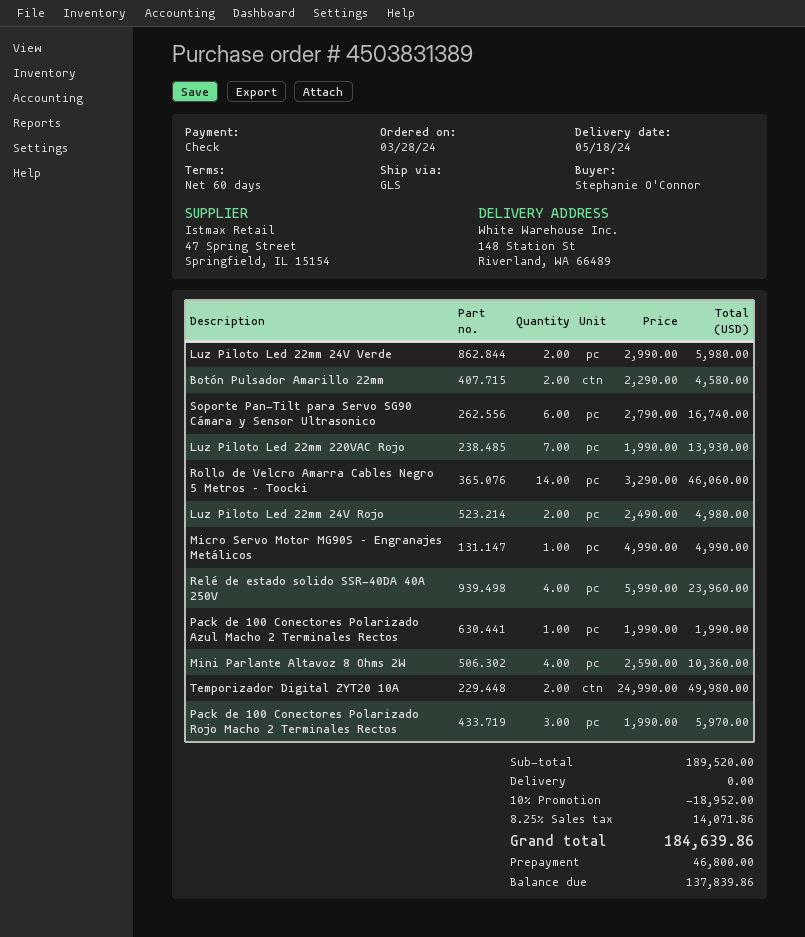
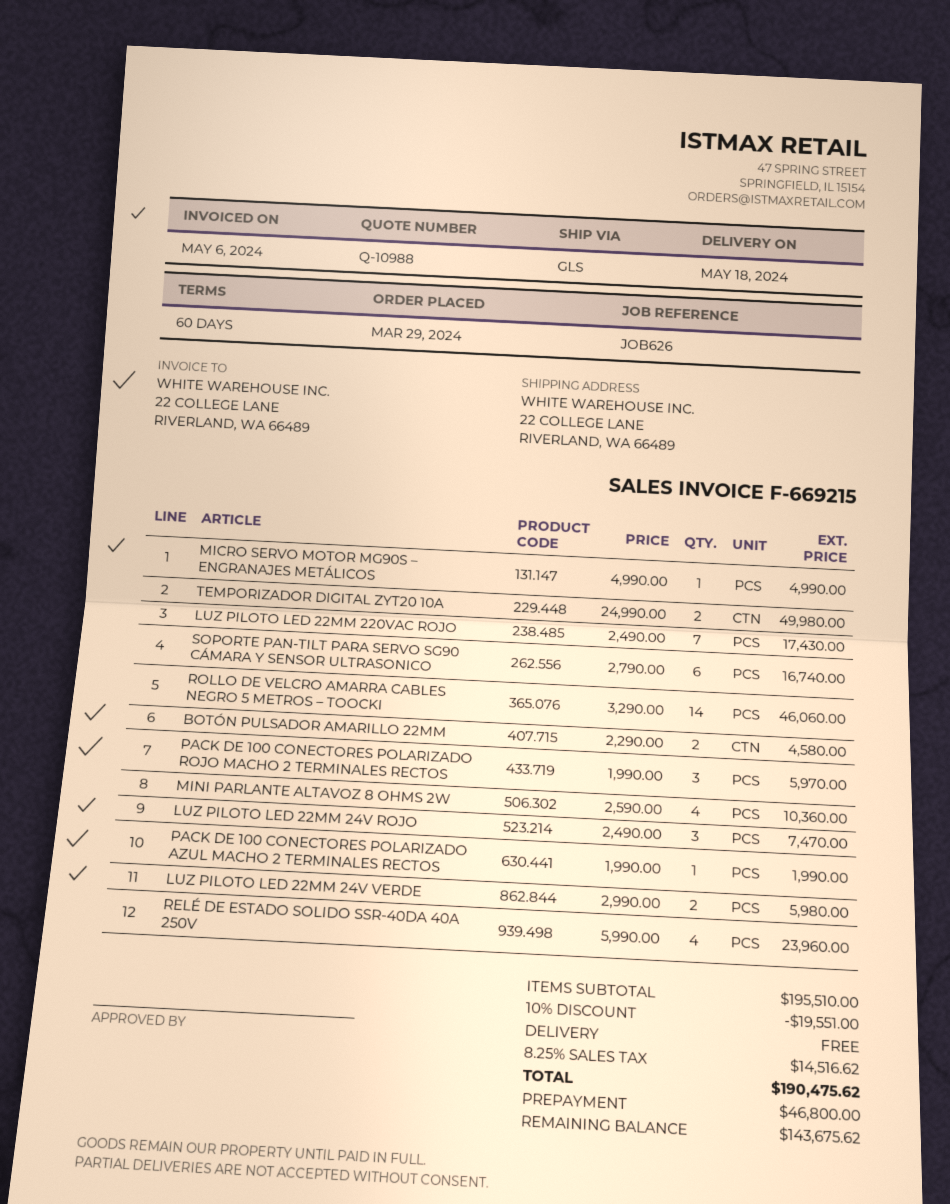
order date: 2024-03-28 -> 2024-03-29
ship to: 148 Station St, Riverland, WA 66489 -> 22 COLLEGE LANE, RIVERLAND, WA 66489
Luz Piloto Led 22mm 220VAC Rojo: 7 x 1990.00 = 13930.00 -> 7 x 2490.00 = 17430.00
Luz Piloto Led 22mm 24V Rojo: 2 x 2490.00 = 4980.00 -> 3 x 2490.00 = 7470.00
subtotal: 189520.00 -> 195510.00
discount: 10% = 18952.00 -> 10% = 19551.00
tax: 8.25% = 14071.86 -> 8.25% = 14516.62
total: 184639.86 -> 190475.62
balance: 137839.86 -> 143675.62

